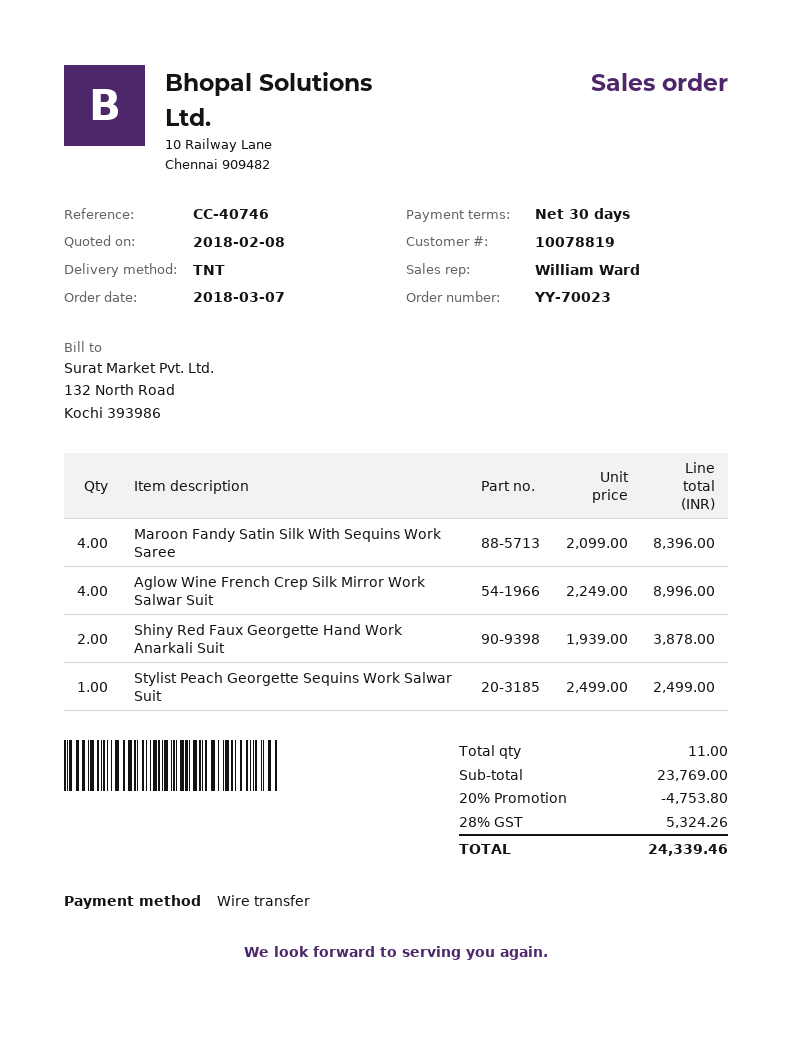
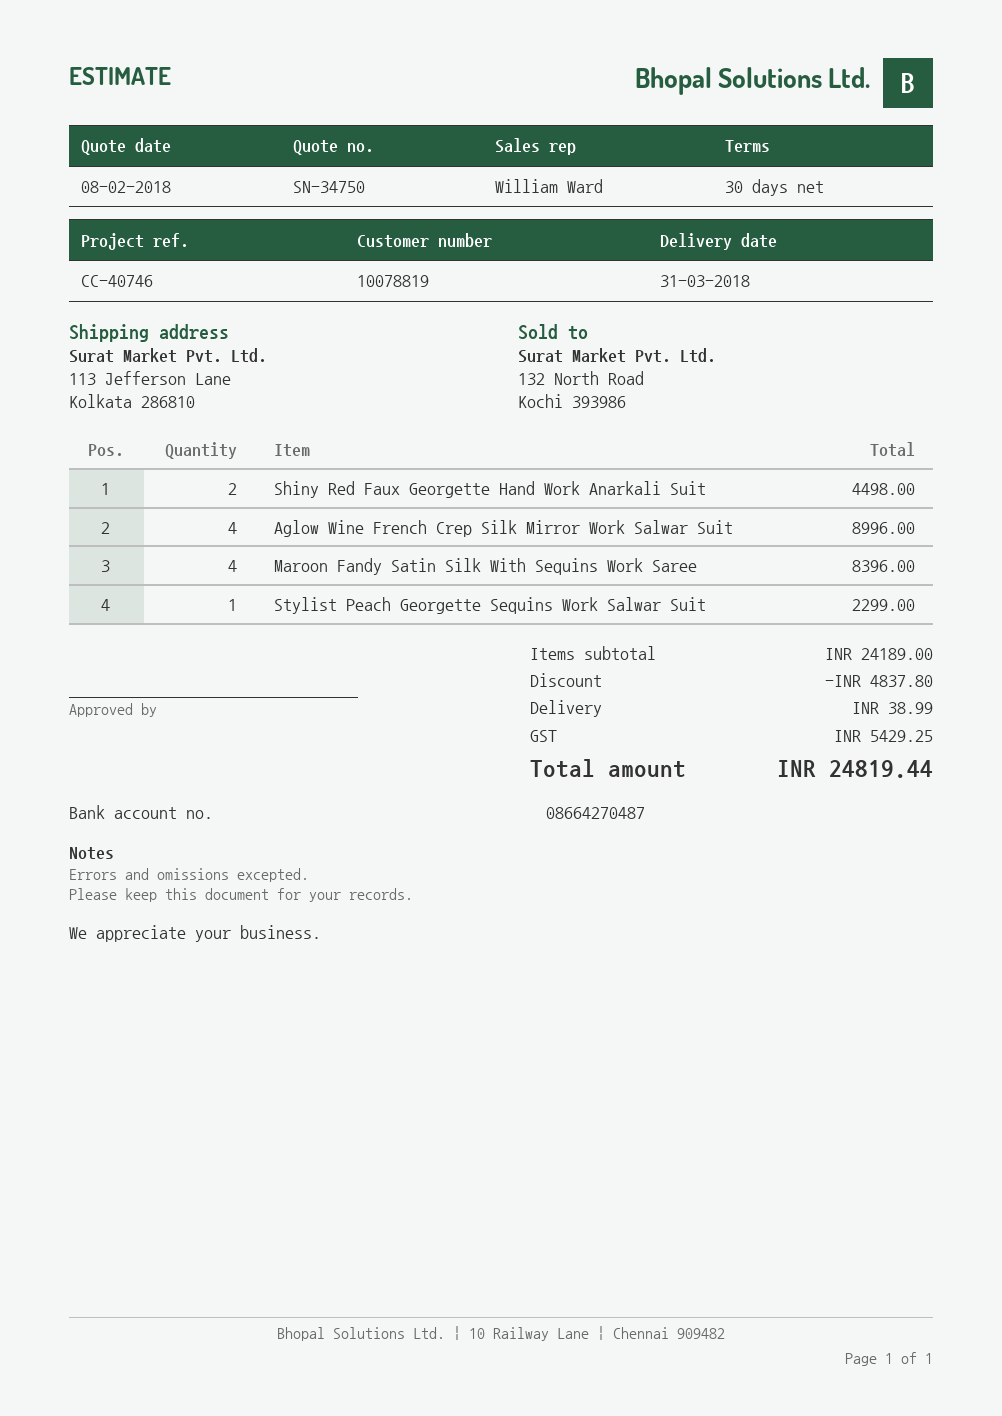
Shiny Red Faux Georgette Hand Work Anarkali Suit: 2 for 3878.00 -> 2 for 4498.00
Stylist Peach Georgette Sequins Work Salwar Suit: 1 for 2499.00 -> 1 for 2299.00
subtotal: 23769.00 -> 24189.00
discount: 4753.80 -> 4837.80
shipping: none -> 38.99
tax: 5324.26 -> 5429.25
total: 24339.46 -> 24819.44

